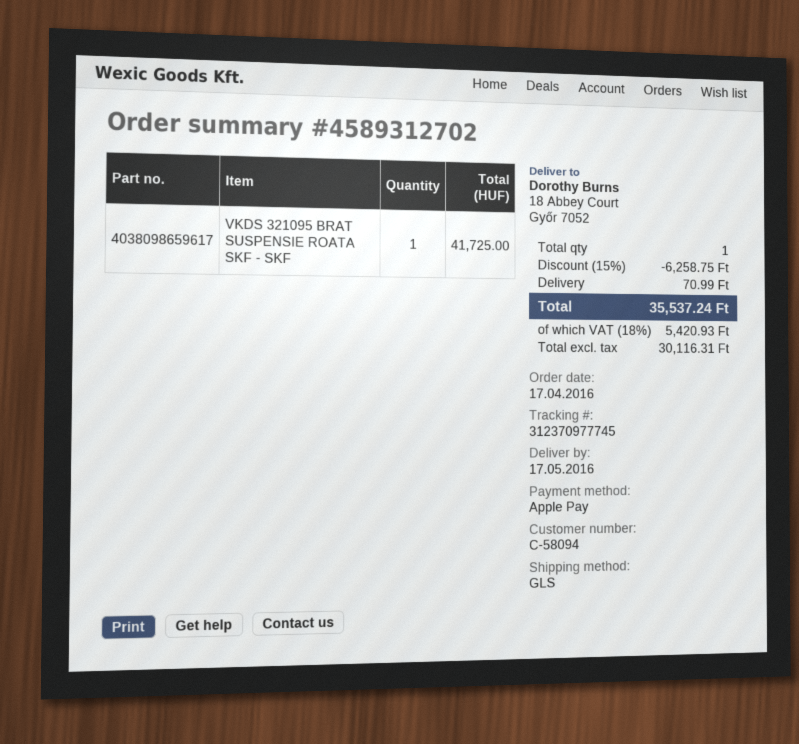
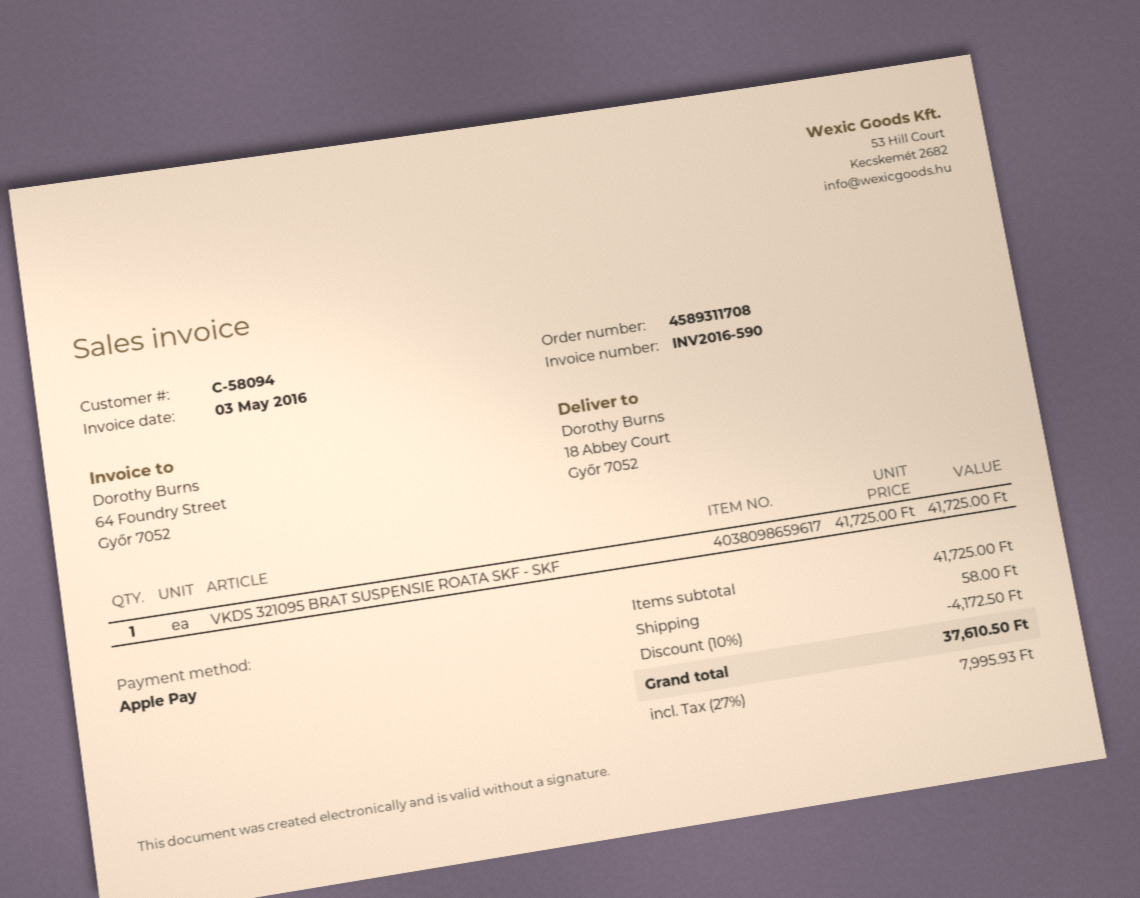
order number: 4589312702 -> 4589311708
discount: 15% = 6258.75 -> 10% = 4172.50
shipping: 70.99 -> 58.00
tax: 18% = 5420.93 -> 27% = 7995.93
total: 35537.24 -> 37610.50

